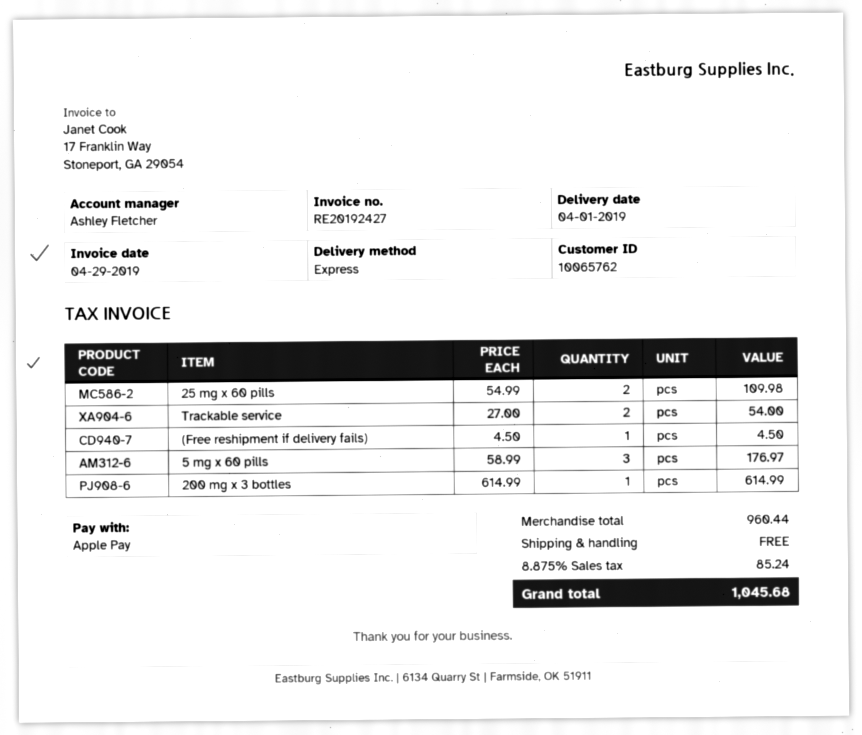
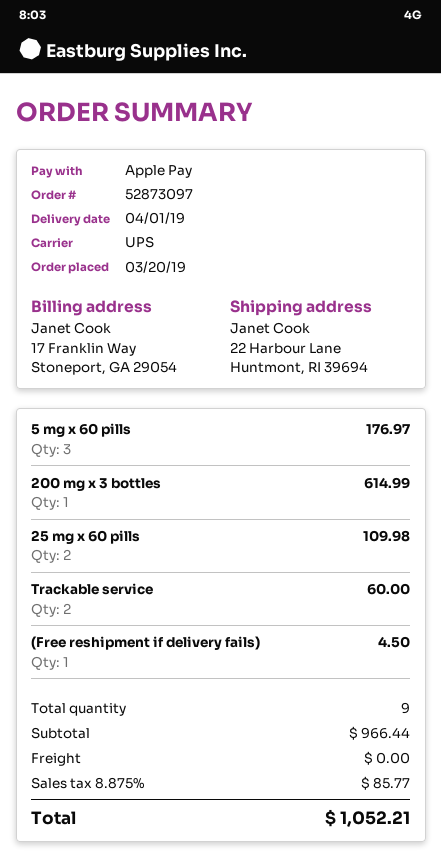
shipping method: express -> UPS
Trackable service: 2 for 54.00 -> 2 for 60.00
subtotal: 960.44 -> 966.44
tax: 8.875% = 85.24 -> 8.875% = 85.77
total: 1045.68 -> 1052.21

